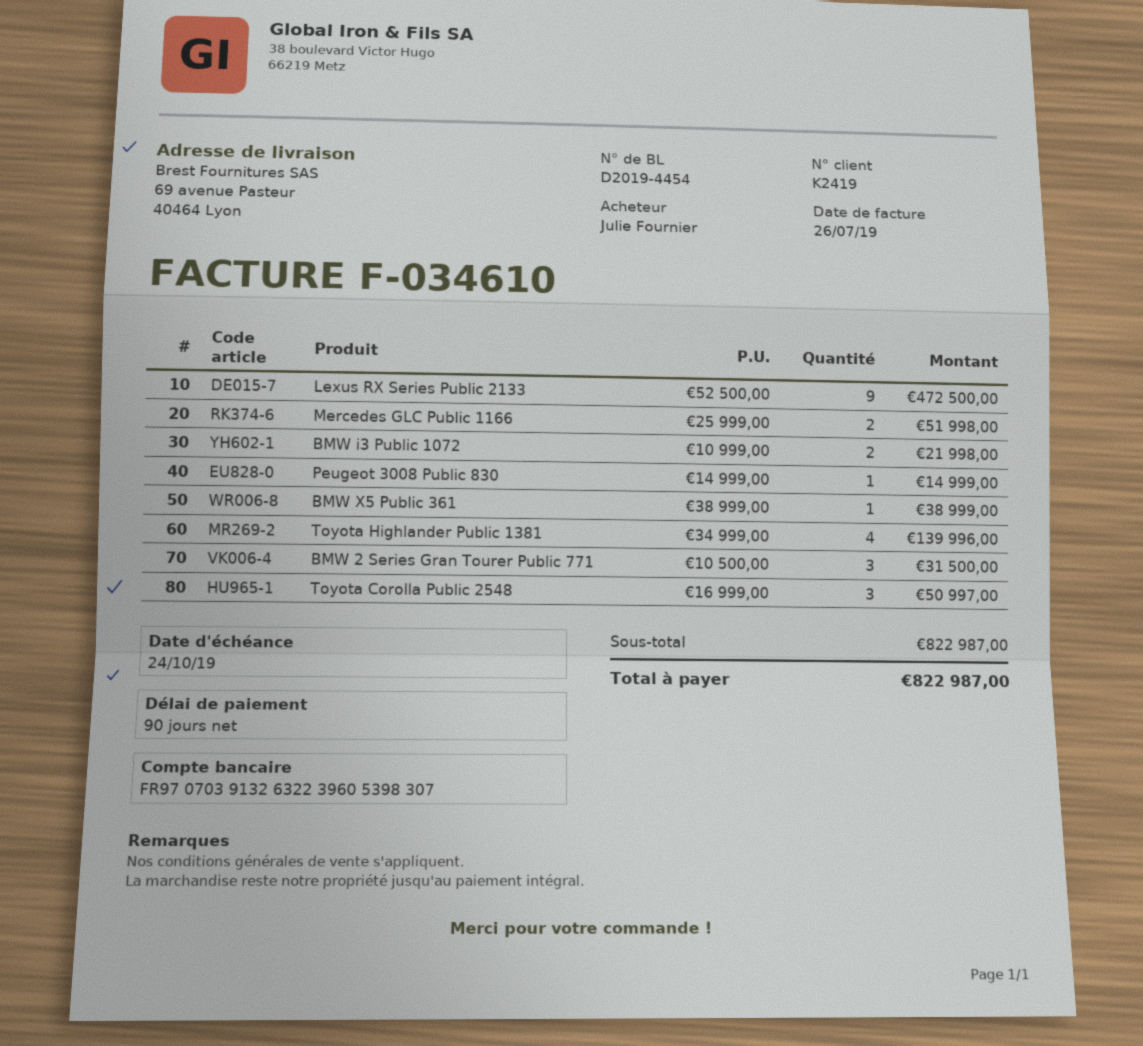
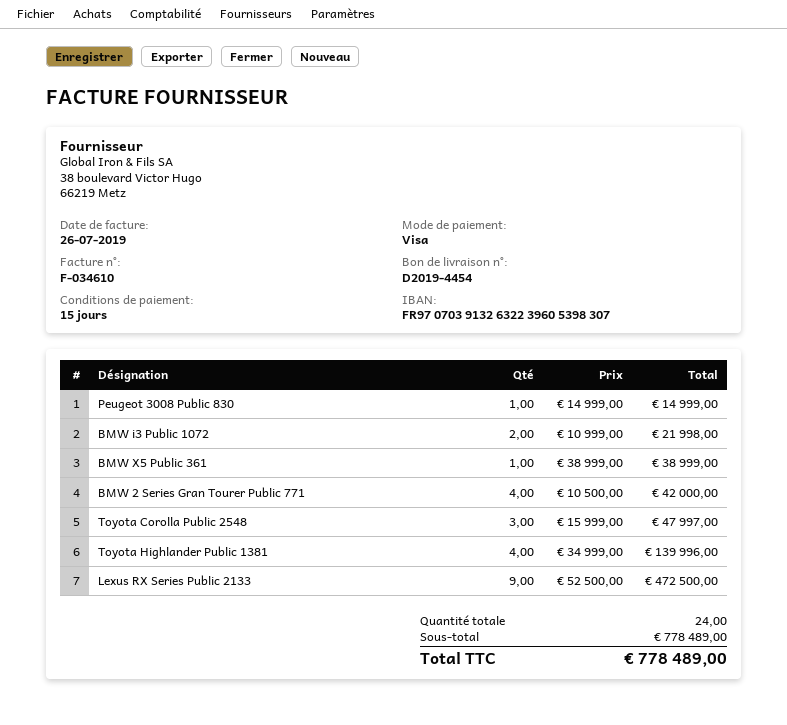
payment terms: 90 days -> 15 days
Mercedes GLC Public 1166: 2 x 25999.00 = 51998.00 -> none
BMW 2 Series Gran Tourer Public 771: 3 x 10500.00 = 31500.00 -> 4 x 10500.00 = 42000.00
Toyota Corolla Public 2548: 3 x 16999.00 = 50997.00 -> 3 x 15999.00 = 47997.00
subtotal: 822987.00 -> 778489.00
total: 822987.00 -> 778489.00

